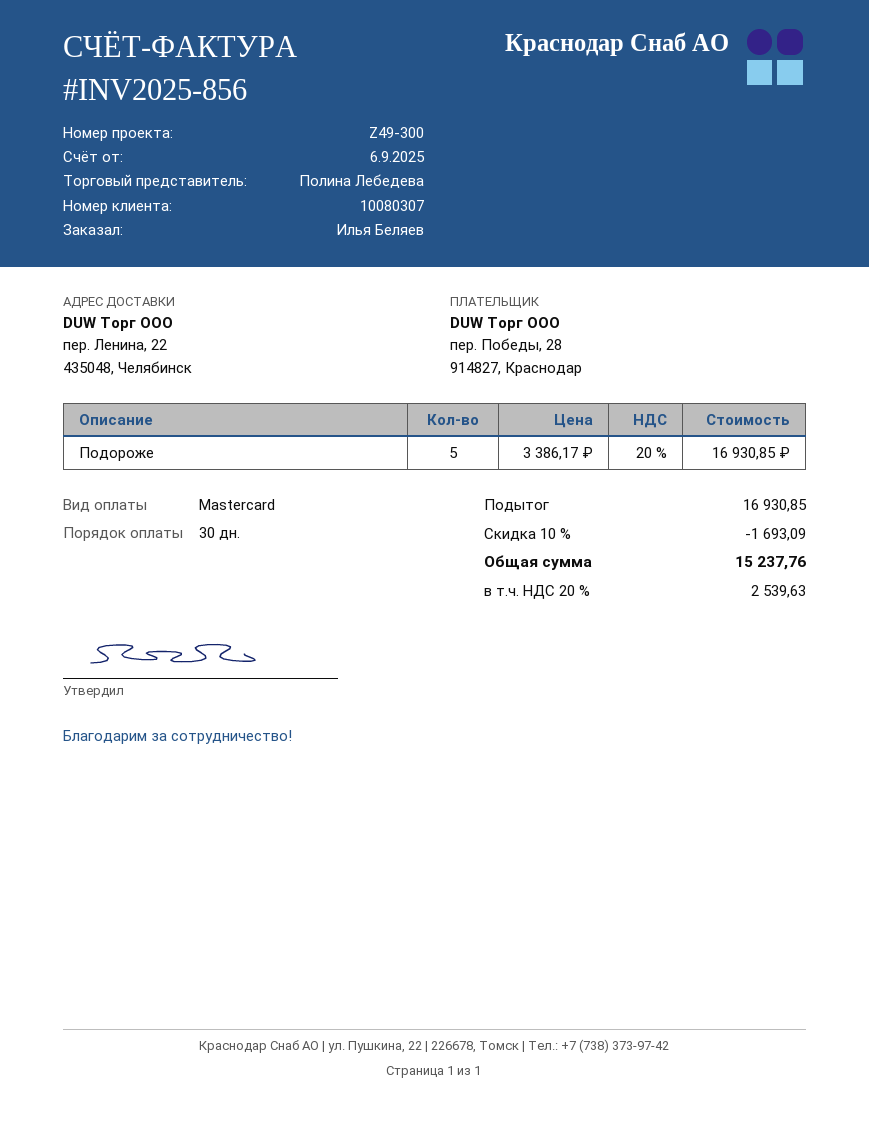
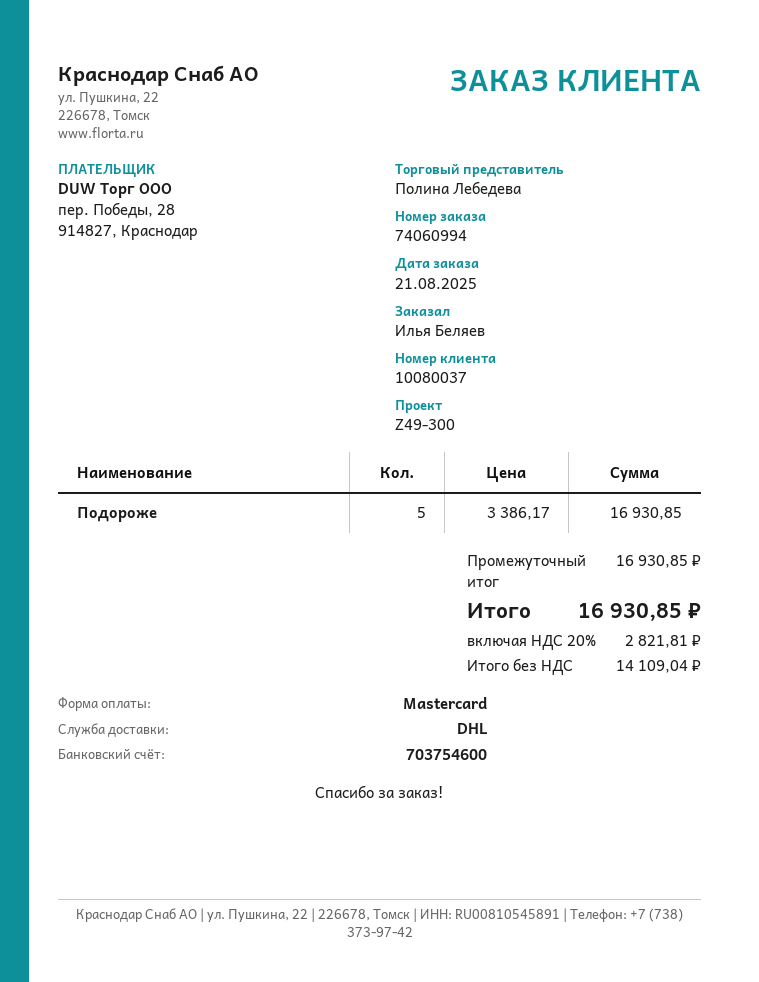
customer number: 10080307 -> 10080037
discount: 10% = 1693.09 -> none
tax: 20% = 2539.63 -> 20% = 2821.81
total: 15237.76 -> 16930.85

